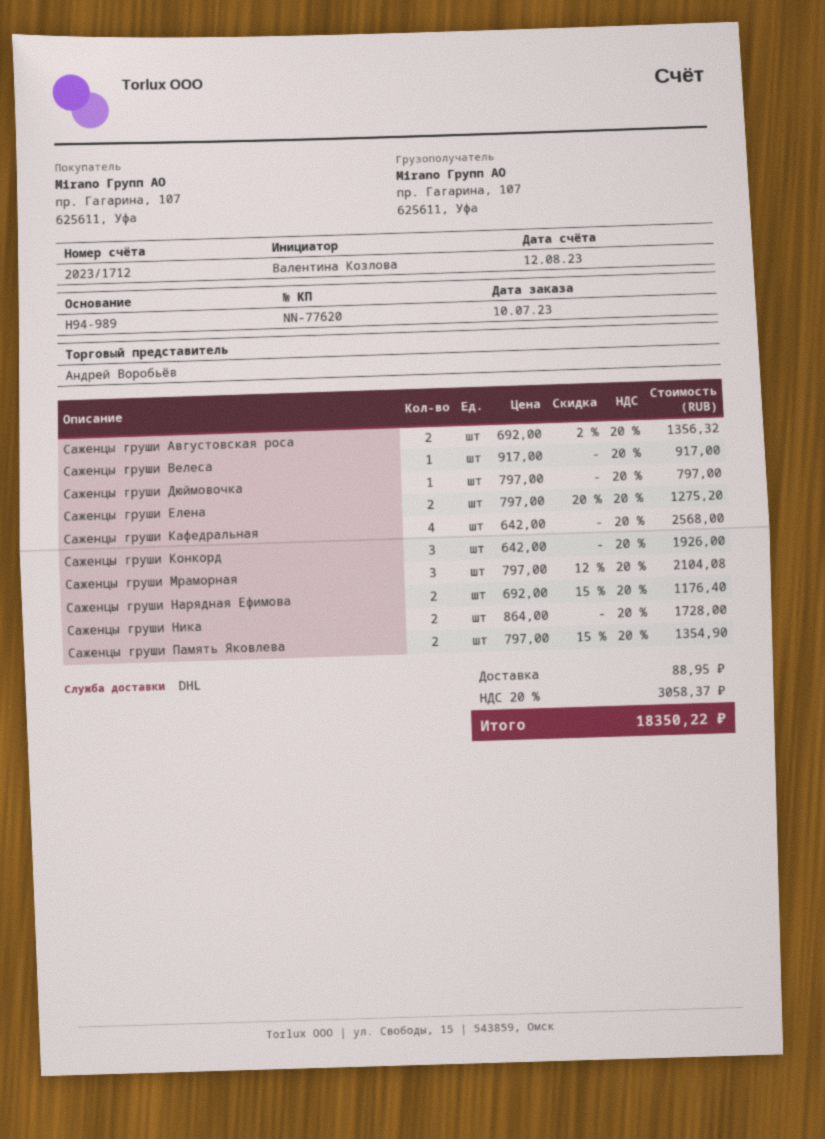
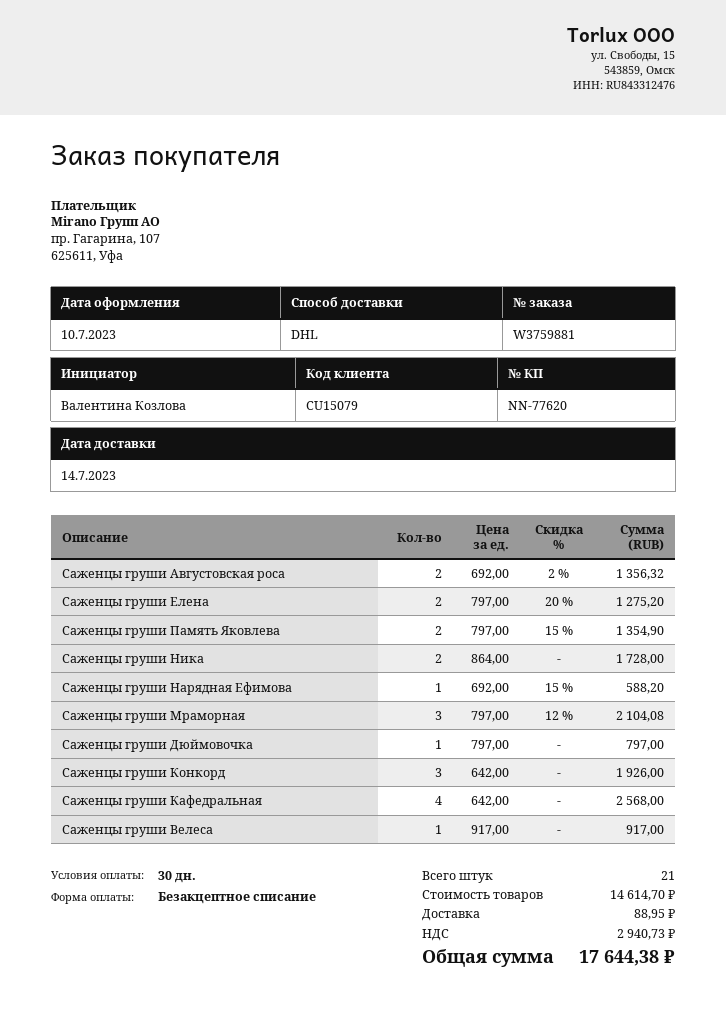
Саженцы груши Нарядная Ефимова: 2 x 692.00 - 15% = 1176.40 -> 1 x 692.00 - 15% = 588.20
tax: 3058.37 -> 2940.73
total: 18350.22 -> 17644.38

